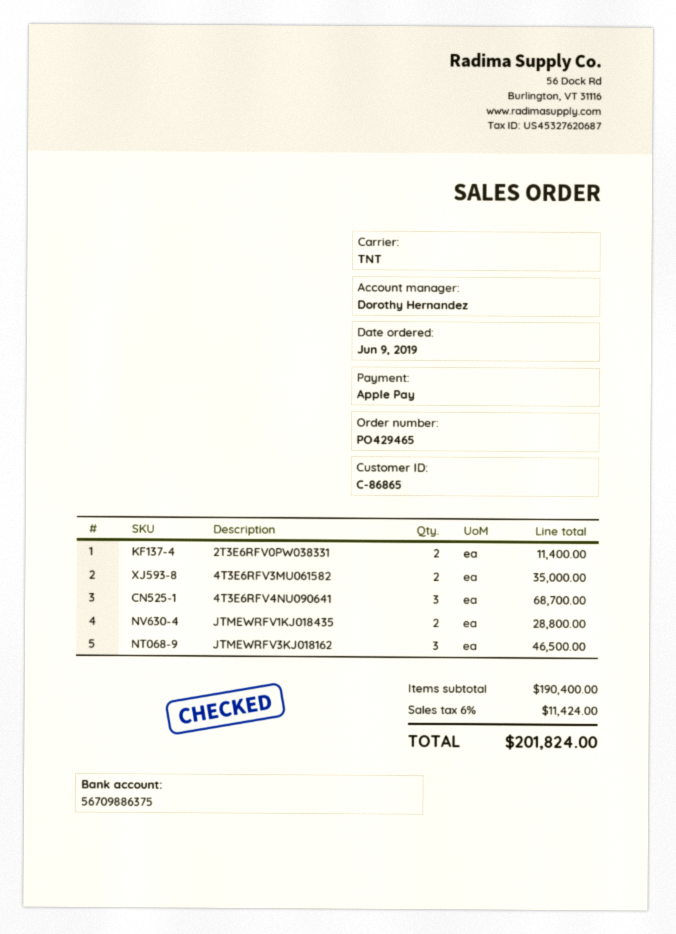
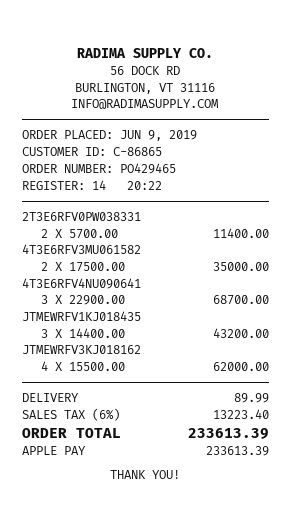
JTMEWRFV1KJ018435: 2 for 28800.00 -> 3 for 43200.00
JTMEWRFV3KJ018162: 3 for 46500.00 -> 4 for 62000.00
shipping: none -> 89.99
tax: 6% = 11424.00 -> 6% = 13223.40
total: 201824.00 -> 233613.39

